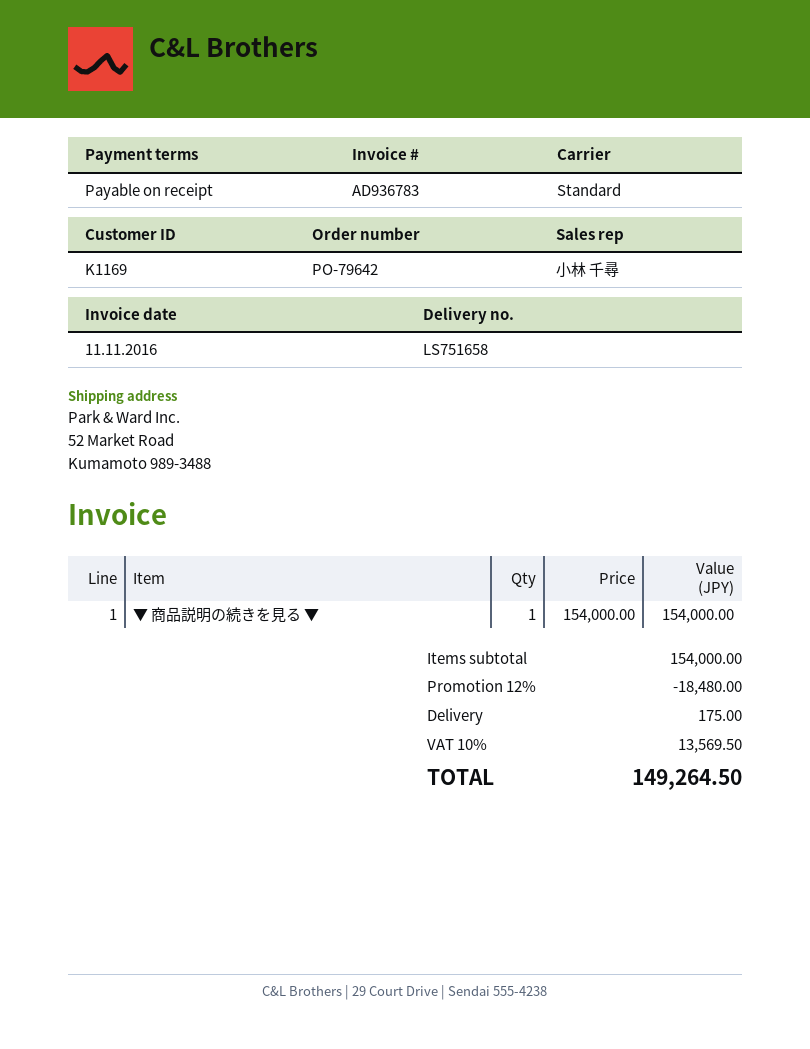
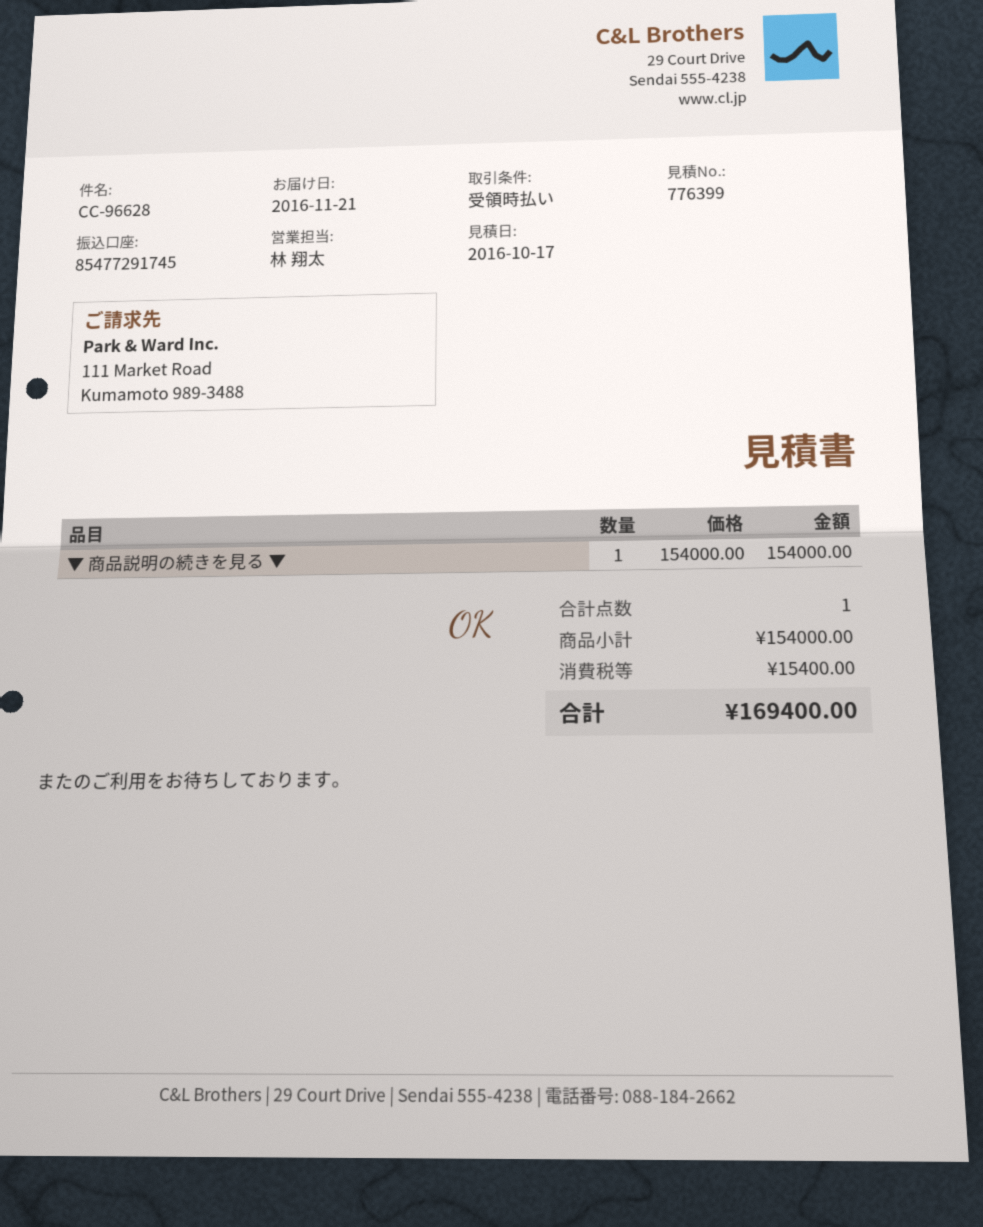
sales rep: 小林 千尋 -> 林 翔太
discount: 12% = 18480.00 -> none
shipping: 175.00 -> none
tax: 13569.50 -> 15400.00
total: 149264.50 -> 169400.00

